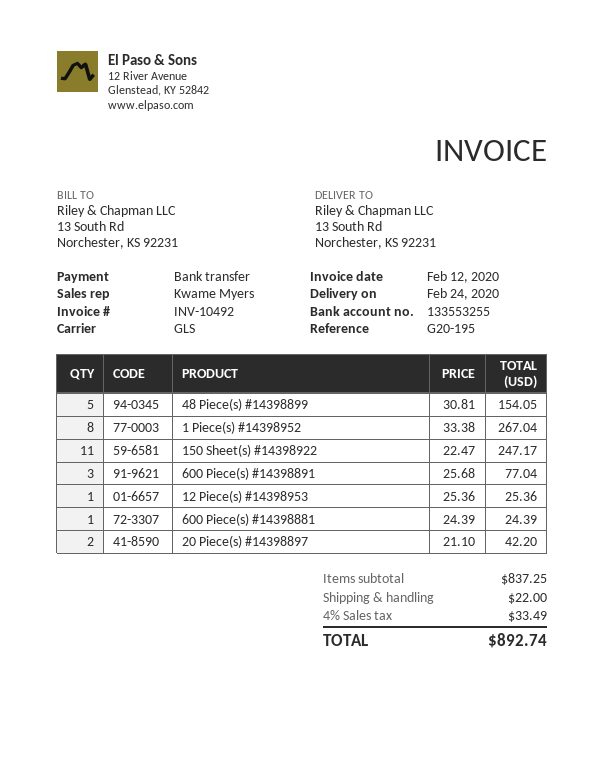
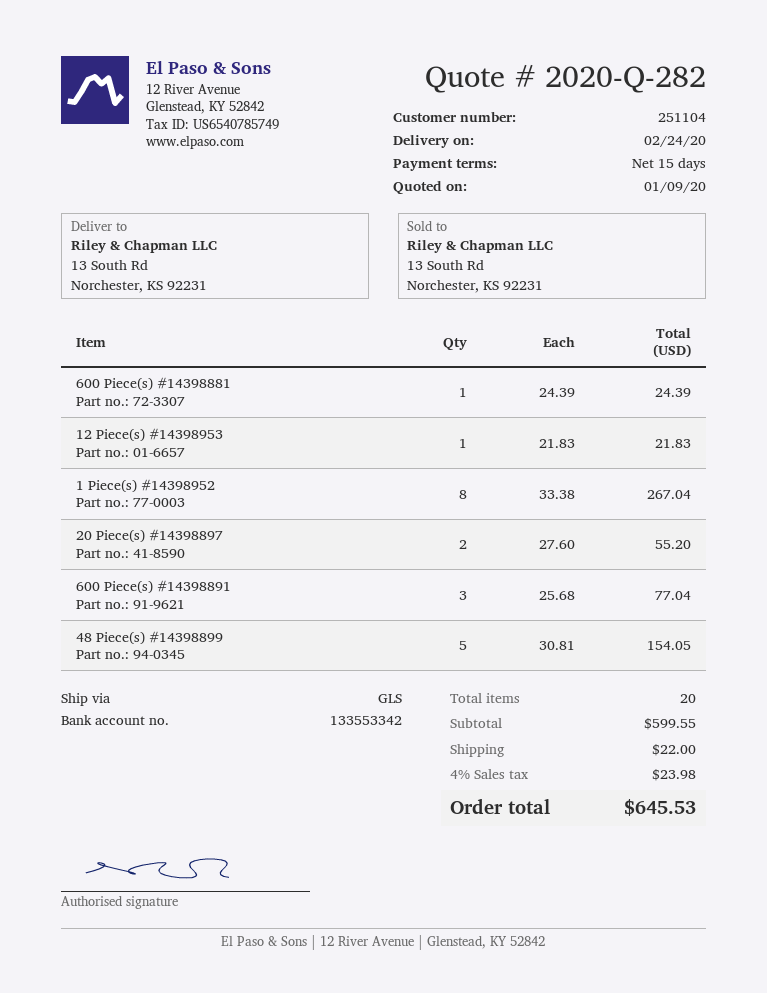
bank account: 133553255 -> 133553342
150 Sheet(s) #14398922: 11 x 22.47 = 247.17 -> none
12 Piece(s) #14398953: 1 x 25.36 = 25.36 -> 1 x 21.83 = 21.83
20 Piece(s) #14398897: 2 x 21.10 = 42.20 -> 2 x 27.60 = 55.20
subtotal: 837.25 -> 599.55
tax: 4% = 33.49 -> 4% = 23.98
total: 892.74 -> 645.53

